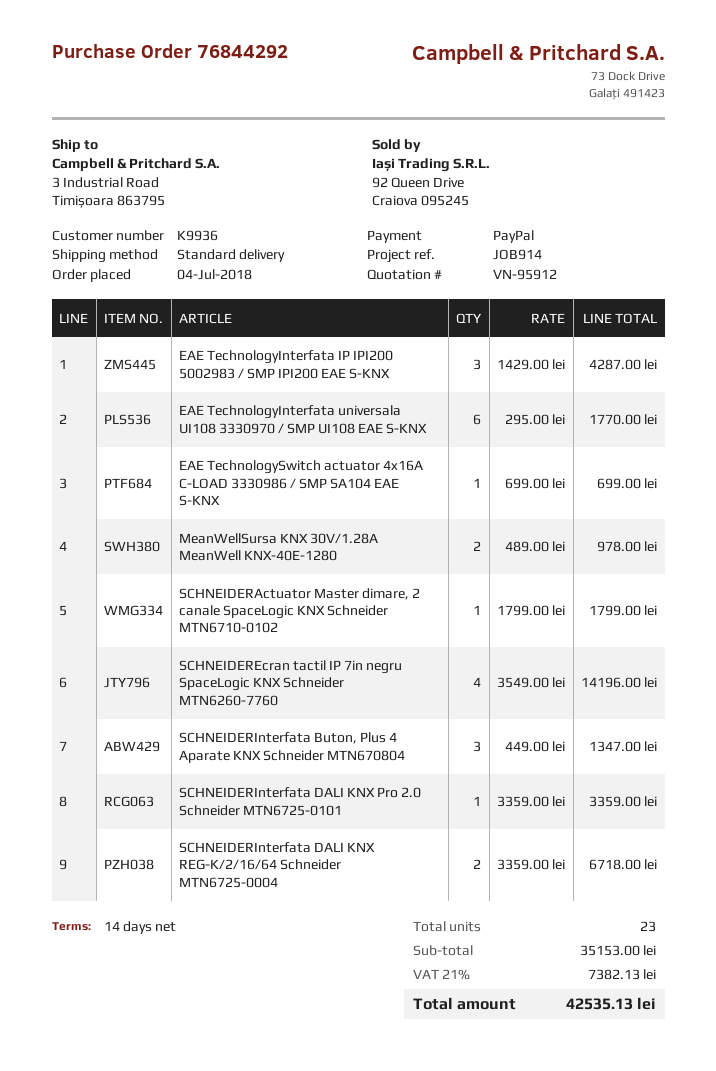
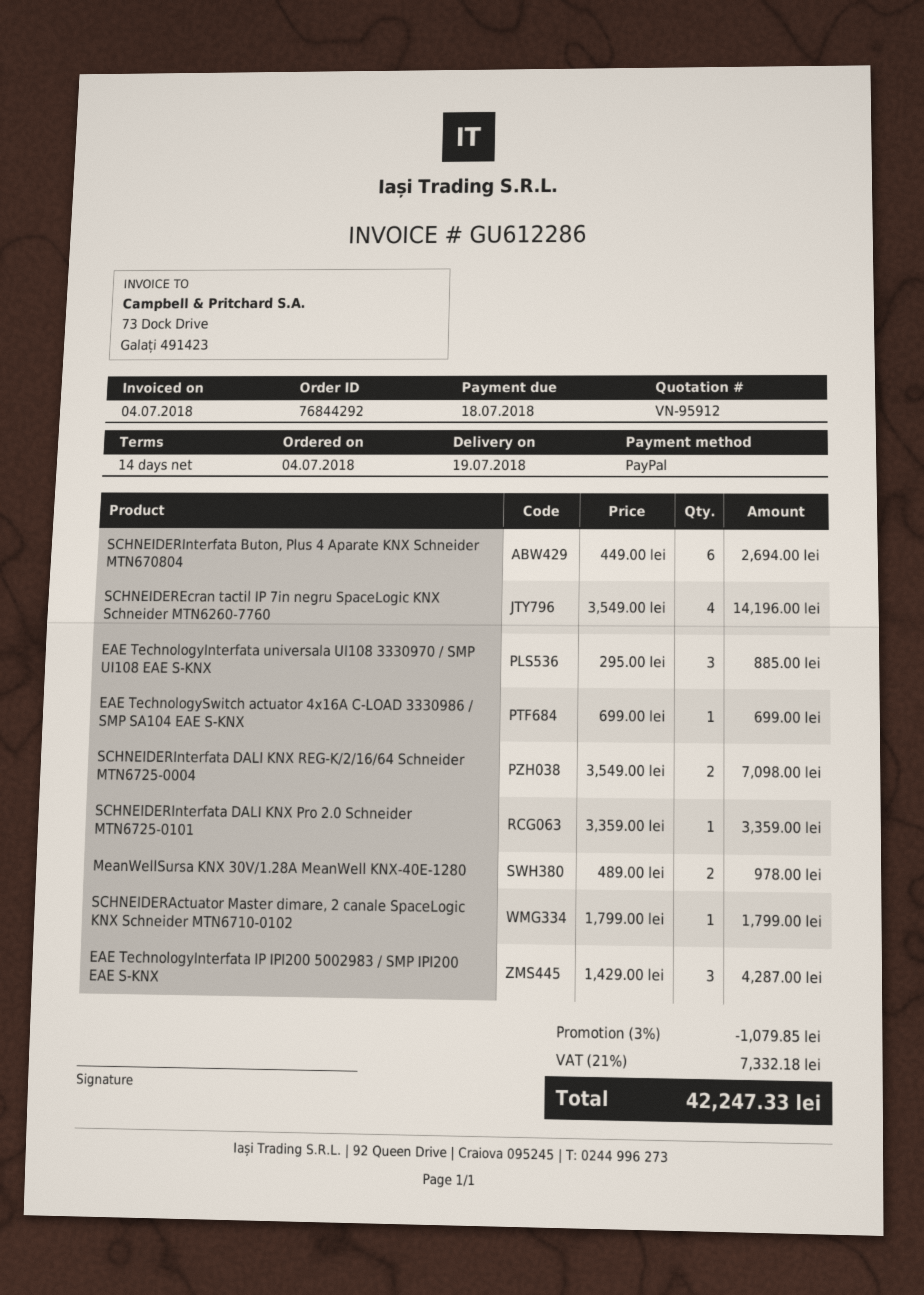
EAE TechnologyInterfata universala UI108 3330970 / SMP UI108 EAE S-KNX: 6 x 295.00 = 1770.00 -> 3 x 295.00 = 885.00
SCHNEIDERInterfata Buton, Plus 4 Aparate KNX Schneider MTN670804: 3 x 449.00 = 1347.00 -> 6 x 449.00 = 2694.00
SCHNEIDERInterfata DALI KNX REG-K/2/16/64 Schneider MTN6725-0004: 2 x 3359.00 = 6718.00 -> 2 x 3549.00 = 7098.00
discount: none -> 3% = 1079.85
tax: 21% = 7382.13 -> 21% = 7332.18
total: 42535.13 -> 42247.33

